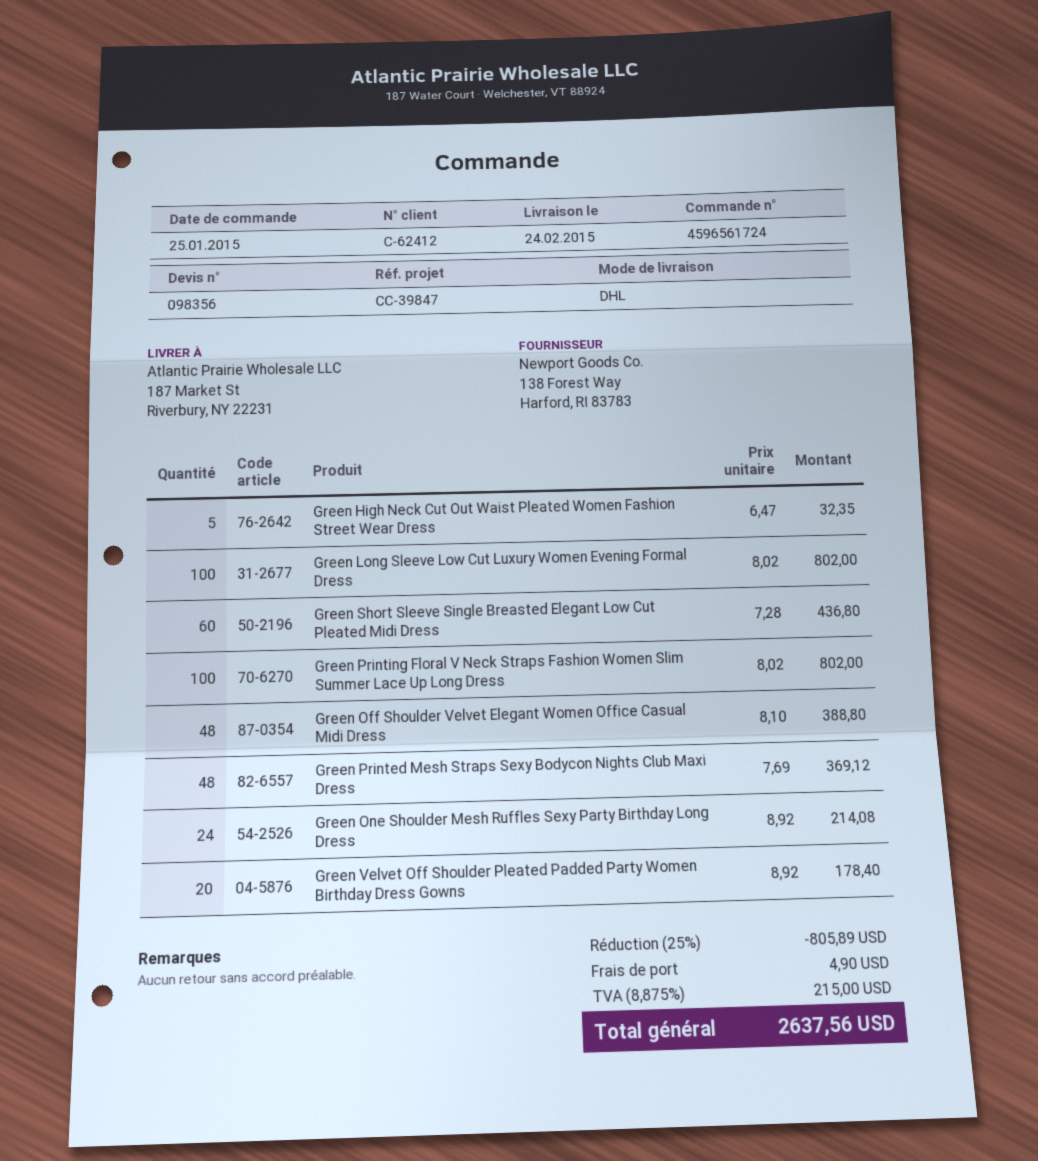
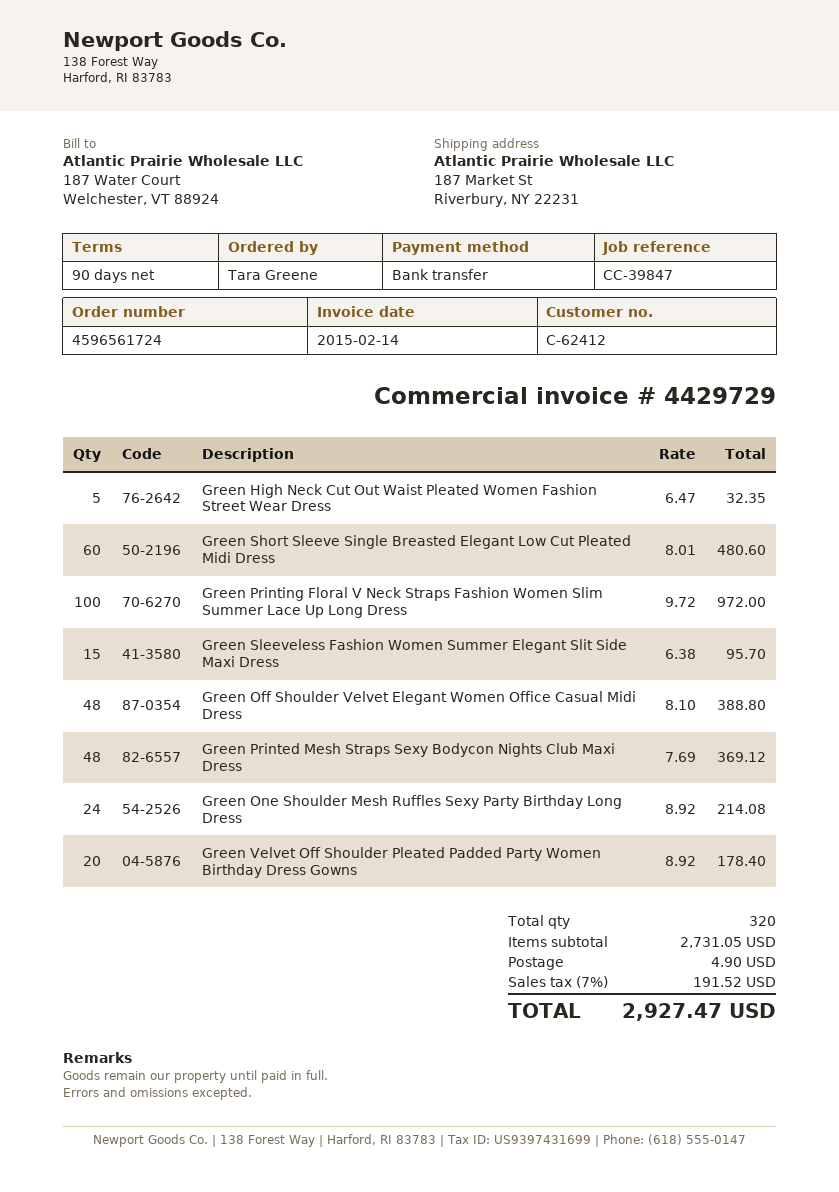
Green Long Sleeve Low Cut Luxury Women Evening Formal Dress: 100 x 8.02 = 802.00 -> none
Green Short Sleeve Single Breasted Elegant Low Cut Pleated Midi Dress: 60 x 7.28 = 436.80 -> 60 x 8.01 = 480.60
Green Printing Floral V Neck Straps Fashion Women Slim Summer Lace Up Long Dress: 100 x 8.02 = 802.00 -> 100 x 9.72 = 972.00
Green Sleeveless Fashion Women Summer Elegant Slit Side Maxi Dress: none -> 15 x 6.38 = 95.70
discount: 25% = 805.89 -> none
tax: 8.875% = 215.00 -> 7% = 191.52
total: 2637.56 -> 2927.47

